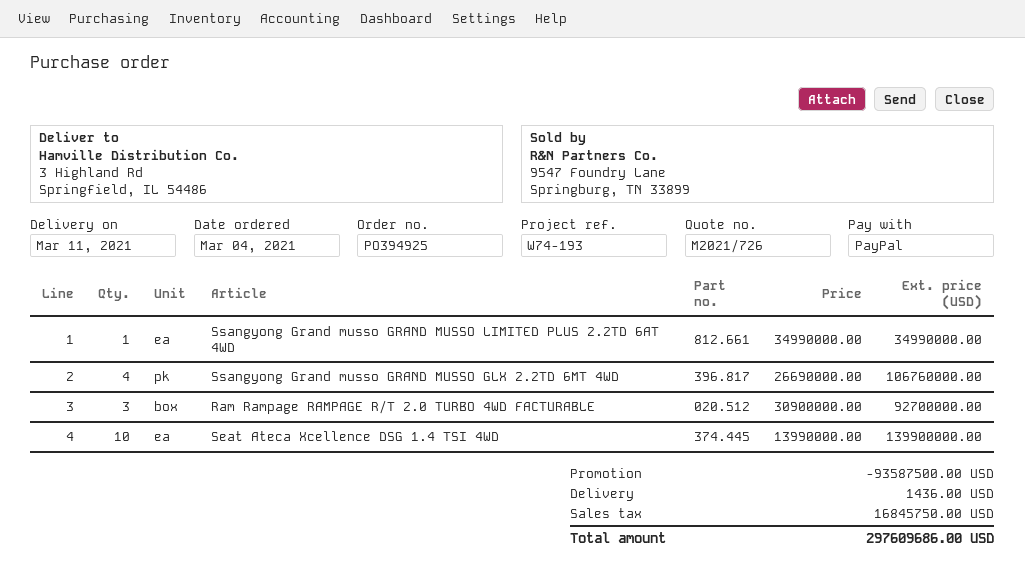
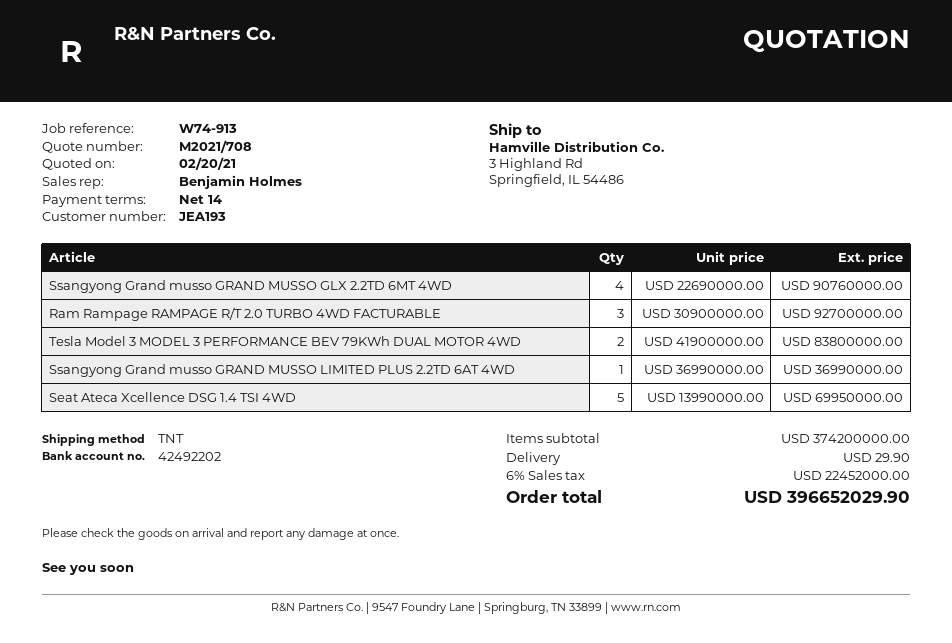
quote number: M2021/726 -> M2021/708
reference: W74-193 -> W74-913
Ssangyong Grand musso GRAND MUSSO LIMITED PLUS 2.2TD 6AT 4WD: 1 x 34990000.00 = 34990000.00 -> 1 x 36990000.00 = 36990000.00
Ssangyong Grand musso GRAND MUSSO GLX 2.2TD 6MT 4WD: 4 x 26690000.00 = 106760000.00 -> 4 x 22690000.00 = 90760000.00
Seat Ateca Xcellence DSG 1.4 TSI 4WD: 10 x 13990000.00 = 139900000.00 -> 5 x 13990000.00 = 69950000.00
Tesla Model 3 MODEL 3 PERFORMANCE BEV 79KWh DUAL MOTOR 4WD: none -> 2 x 41900000.00 = 83800000.00
discount: 93587500.00 -> none
shipping: 1436.00 -> 29.90
tax: 16845750.00 -> 22452000.00
total: 297609686.00 -> 396652029.90

